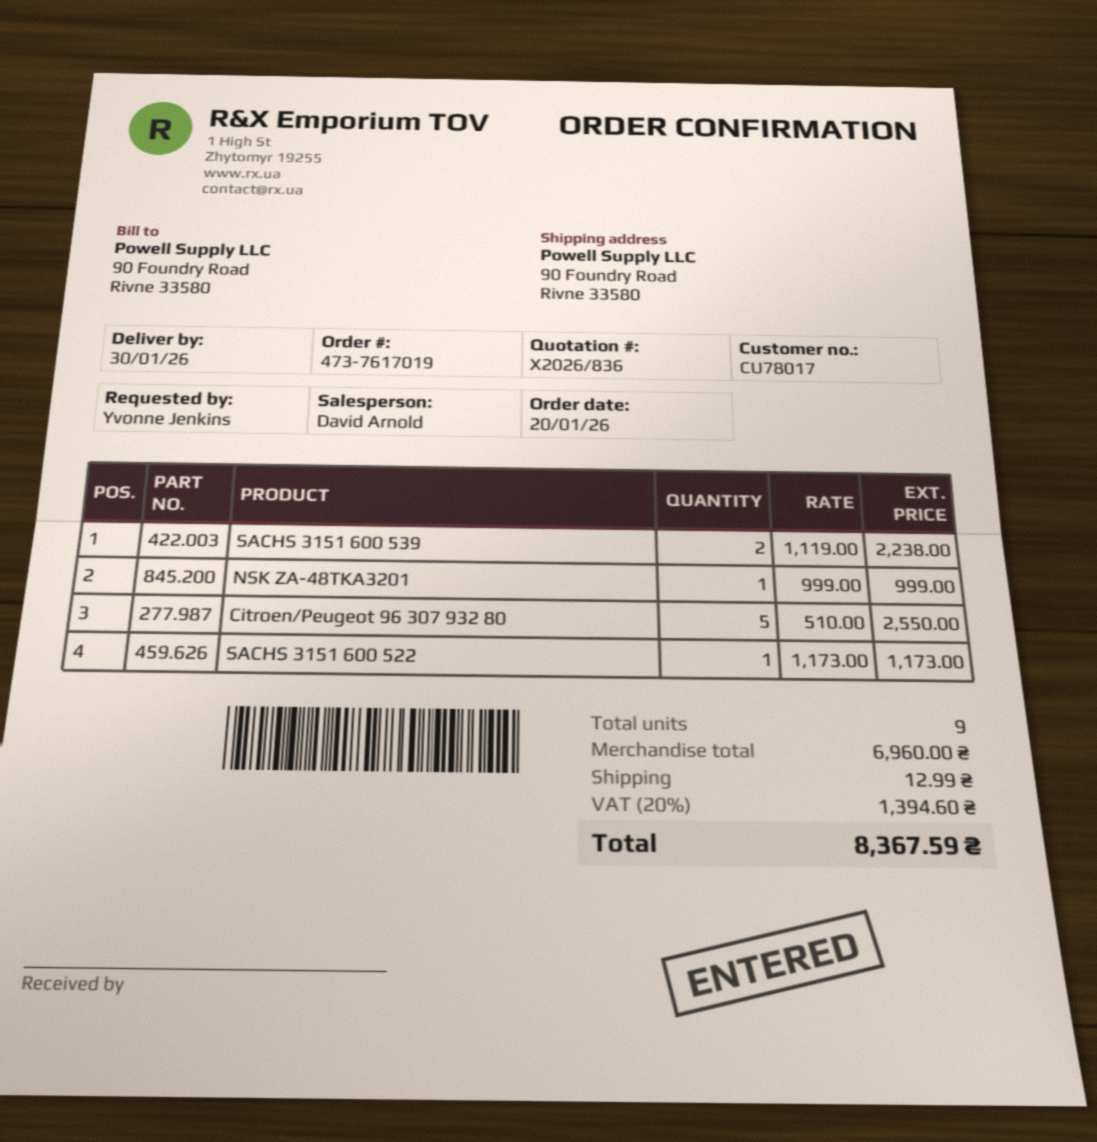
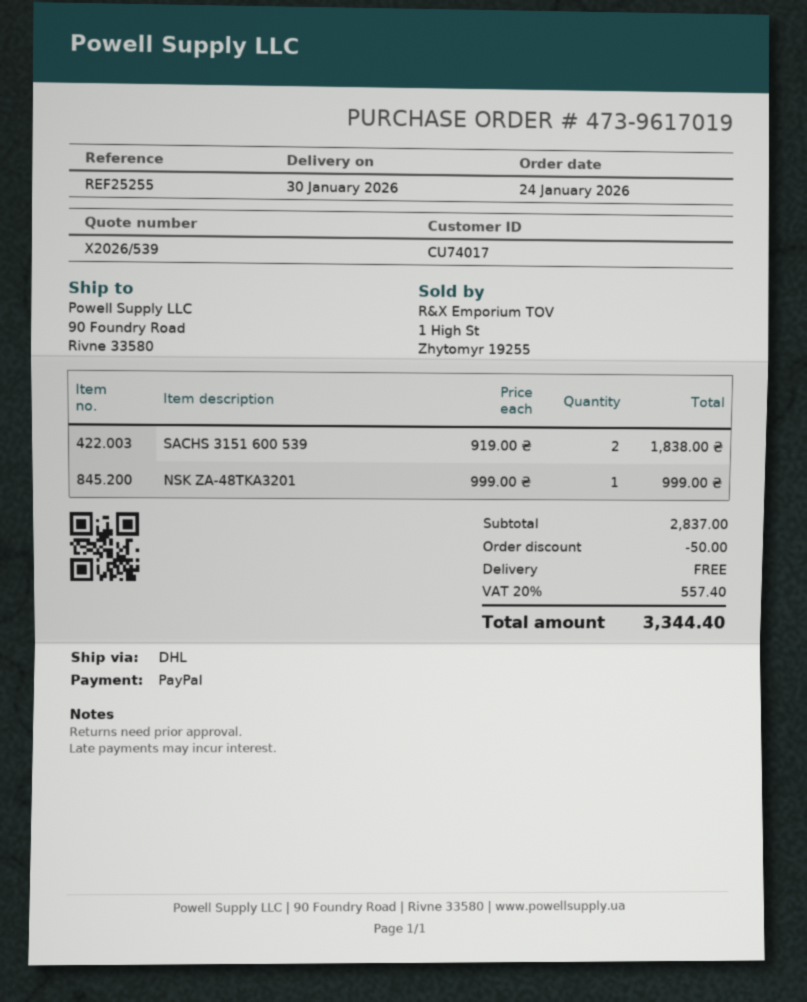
quote number: X2026/836 -> X2026/539
order number: 473-7617019 -> 473-9617019
order date: 2026-01-20 -> 2026-01-24
customer number: CU78017 -> CU74017
SACHS 3151 600 539: 2 x 1119.00 = 2238.00 -> 2 x 919.00 = 1838.00
Citroen/Peugeot 96 307 932 80: 5 x 510.00 = 2550.00 -> none
SACHS 3151 600 522: 1 x 1173.00 = 1173.00 -> none
subtotal: 6960.00 -> 2837.00
discount: none -> 50.00
shipping: 12.99 -> 0.00
tax: 20% = 1394.60 -> 20% = 557.40
total: 8367.59 -> 3344.40

